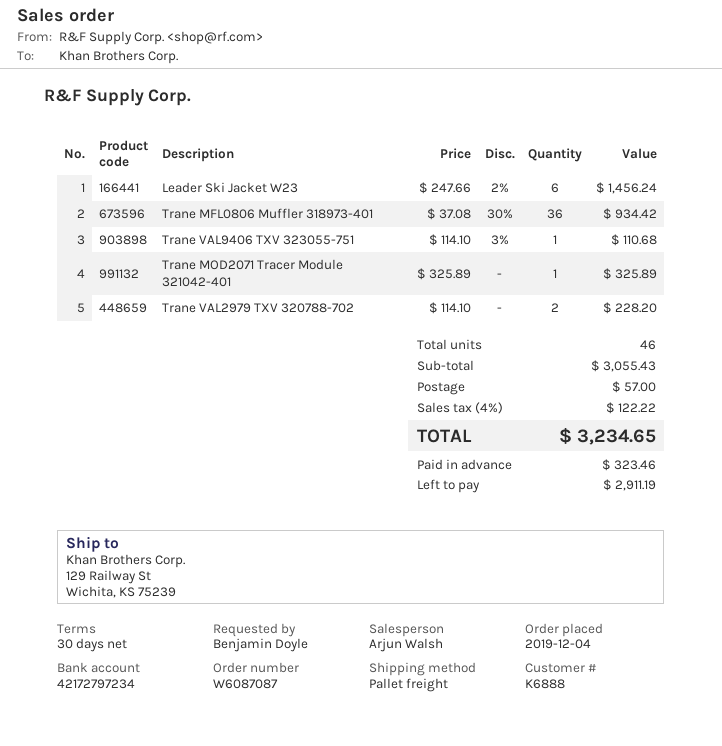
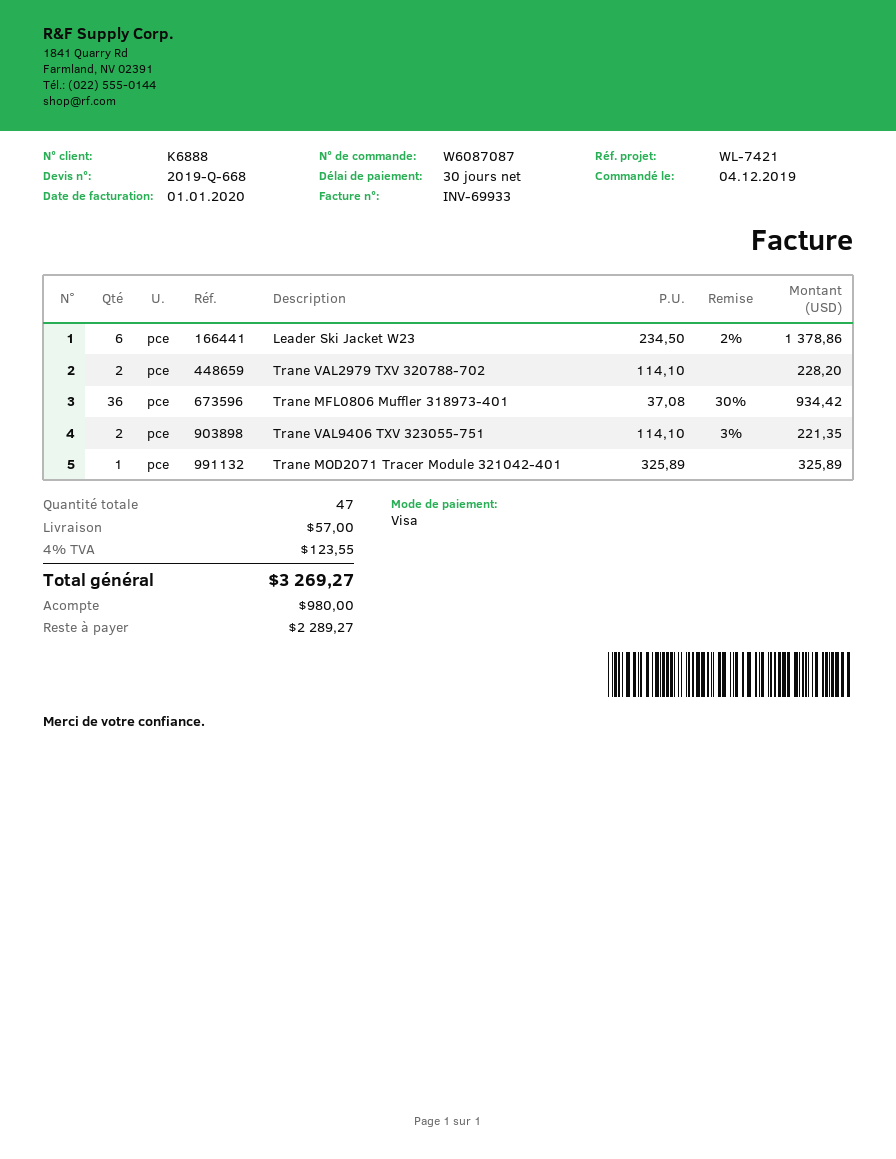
Leader Ski Jacket W23: 6 x 247.66 - 2% = 1456.24 -> 6 x 234.50 - 2% = 1378.86
Trane VAL9406 TXV 323055-751: 1 x 114.10 - 3% = 110.68 -> 2 x 114.10 - 3% = 221.35
total quantity: 46 -> 47
tax: 4% = 122.22 -> 4% = 123.55
total: 3234.65 -> 3269.27
deposit: 323.46 -> 980.00
balance: 2911.19 -> 2289.27

